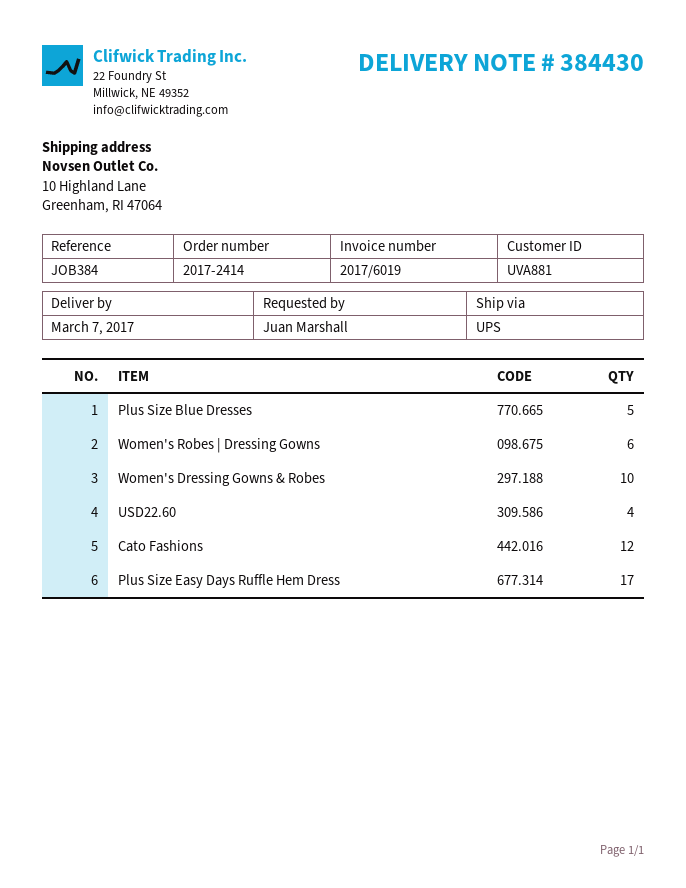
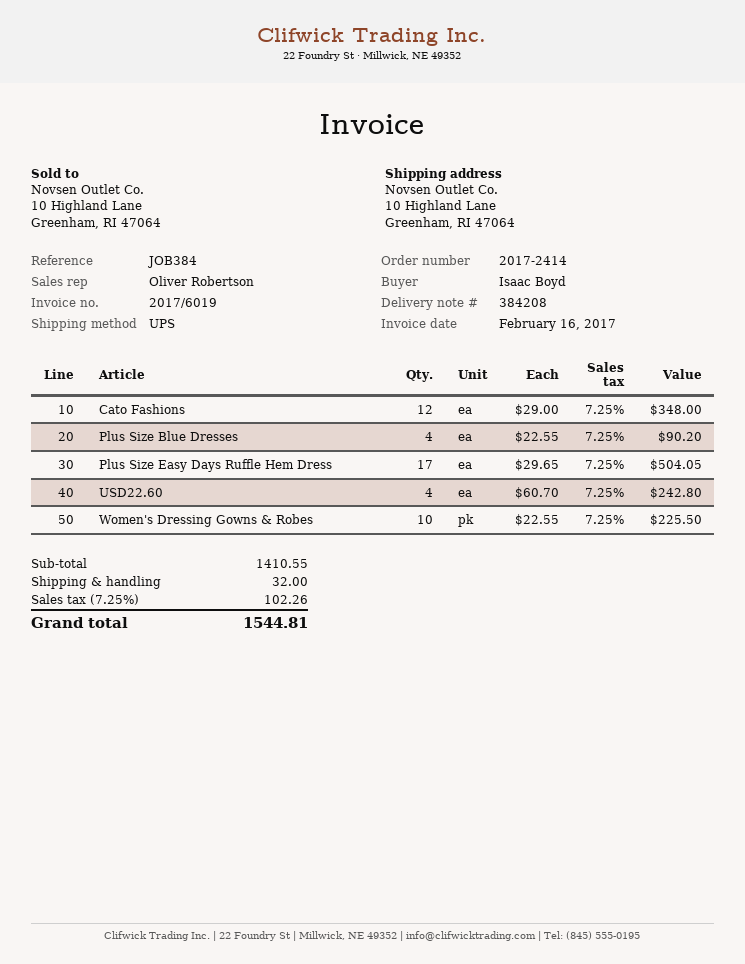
delivery note number: 384430 -> 384208
ordered by: Juan Marshall -> Isaac Boyd
Plus Size Blue Dresses: 5 -> 4
Women's Robes | Dressing Gowns: 6 -> none

